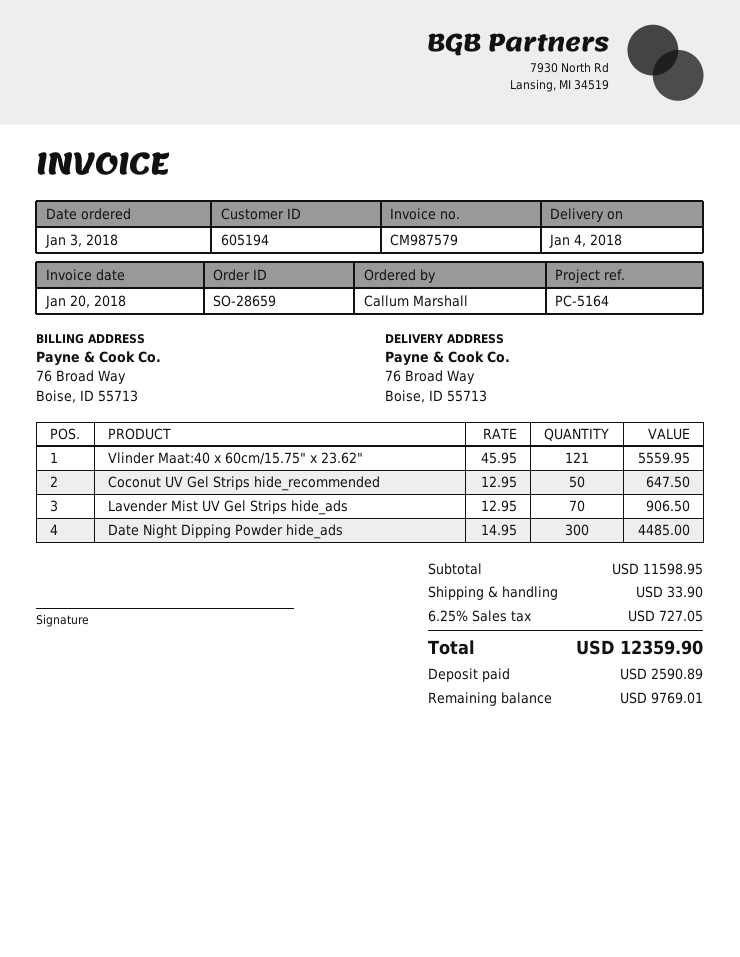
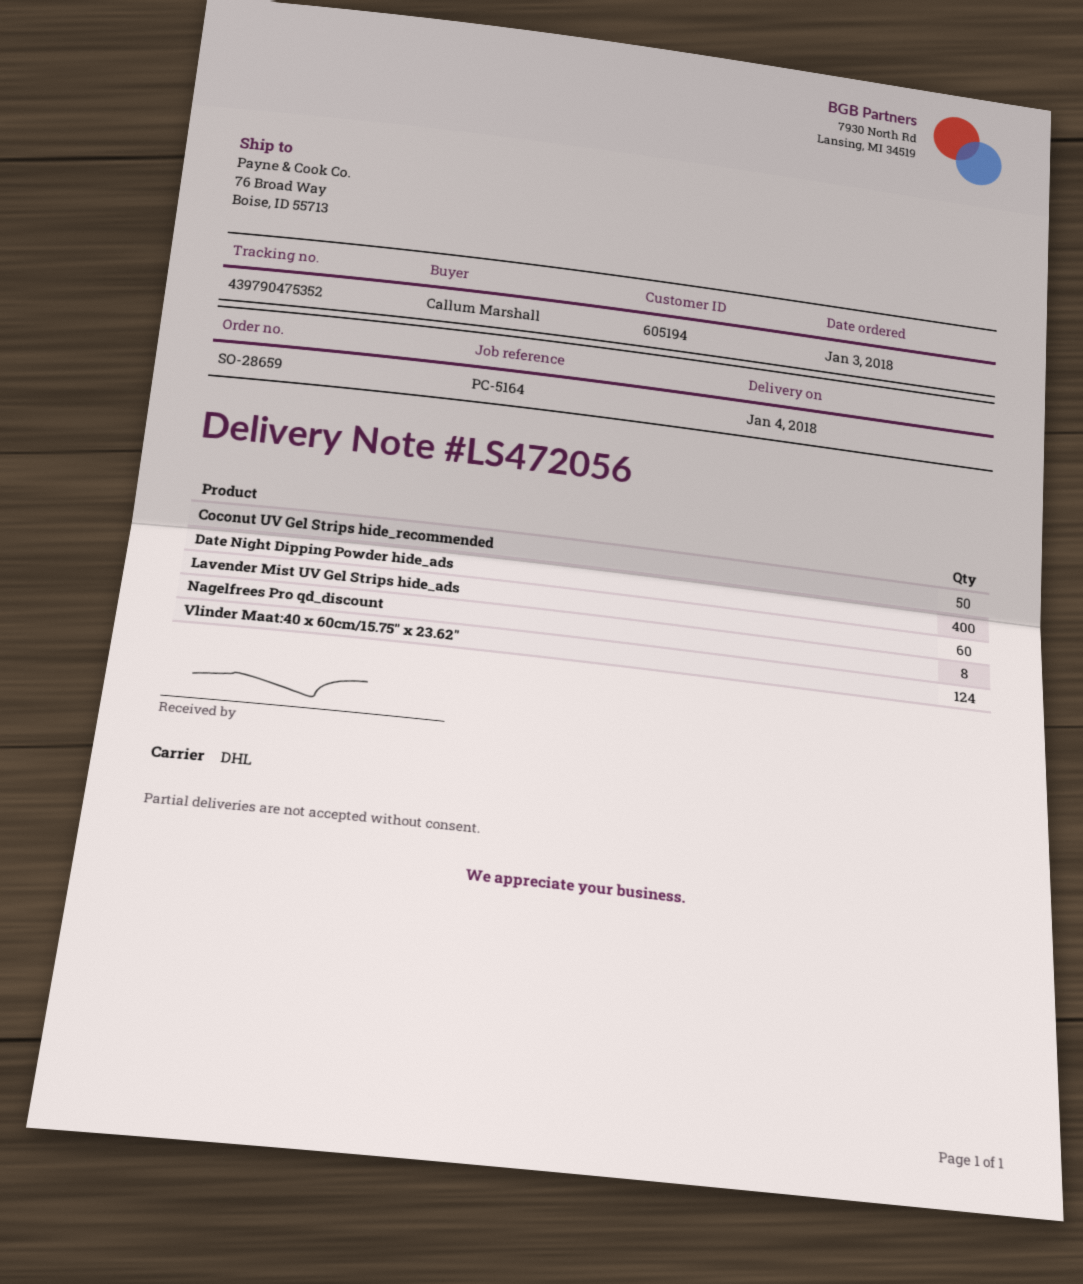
Vlinder Maat:40 x 60cm/15.75" x 23.62": 121 -> 124
Lavender Mist UV Gel Strips hide_ads: 70 -> 60
Date Night Dipping Powder hide_ads: 300 -> 400
Nagelfrees Pro qd_discount: none -> 8

